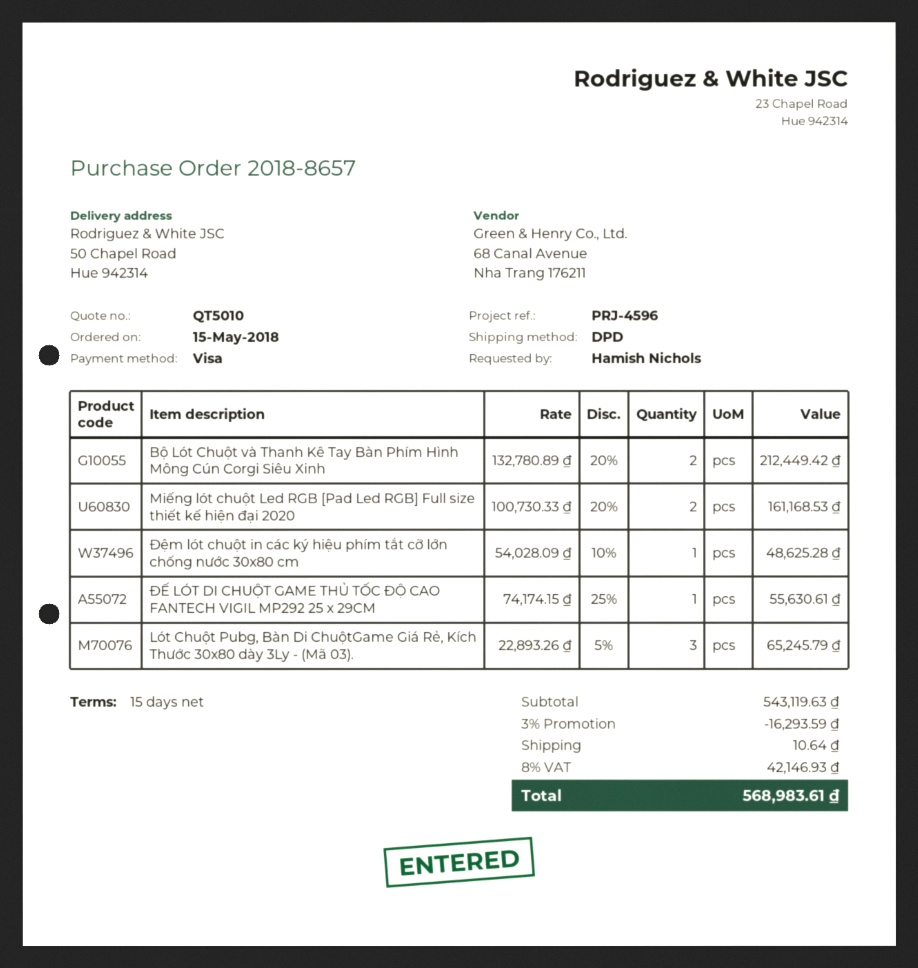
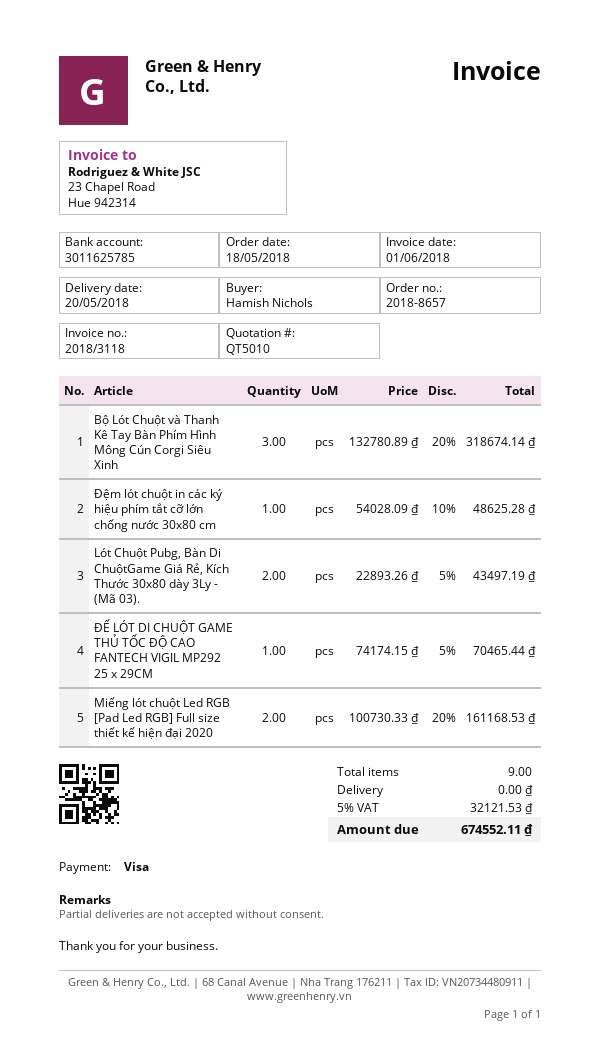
order date: 2018-05-15 -> 2018-05-18
Bộ Lót Chuột và Thanh Kê Tay Bàn Phím Hình Mông Cún Corgi Siêu Xinh: 2 x 132780.89 - 20% = 212449.42 -> 3 x 132780.89 - 20% = 318674.14
ĐẾ LÓT DI CHUỘT GAME THỦ TỐC ĐỘ CAO FANTECH VIGIL MP292 25 x 29CM: 1 x 74174.15 - 25% = 55630.61 -> 1 x 74174.15 - 5% = 70465.44
Lót Chuột Pubg, Bàn Di ChuộtGame Giá Rẻ, Kích Thước 30x80 dày 3Ly - (Mã 03).: 3 x 22893.26 - 5% = 65245.79 -> 2 x 22893.26 - 5% = 43497.19
discount: 3% = 16293.59 -> none
shipping: 10.64 -> 0.00
tax: 8% = 42146.93 -> 5% = 32121.53
total: 568983.61 -> 674552.11

